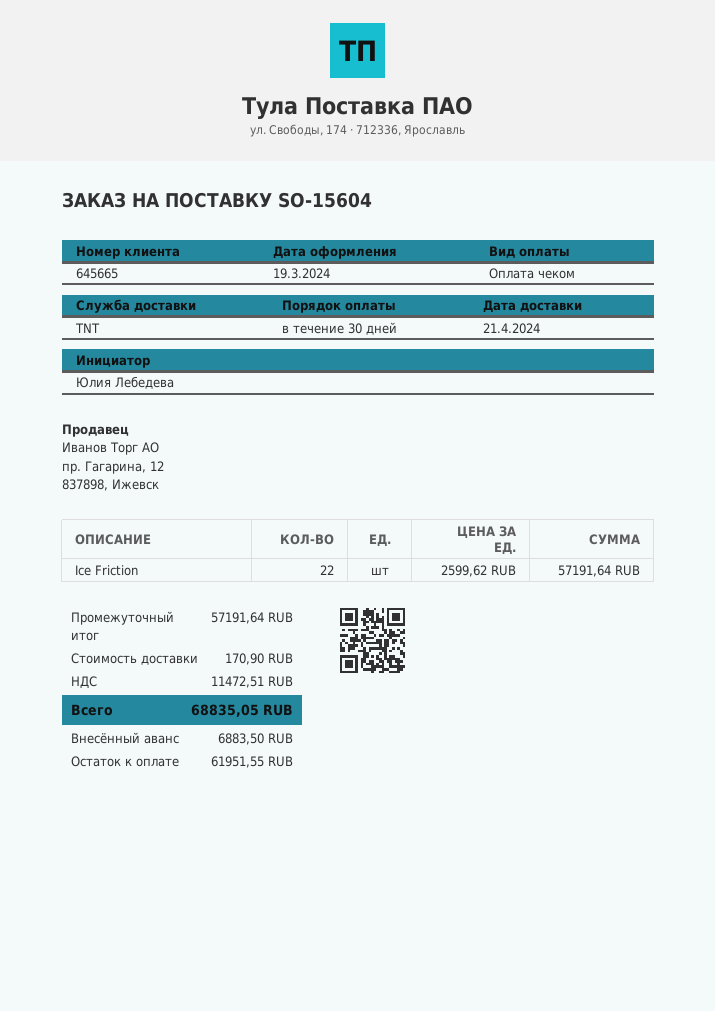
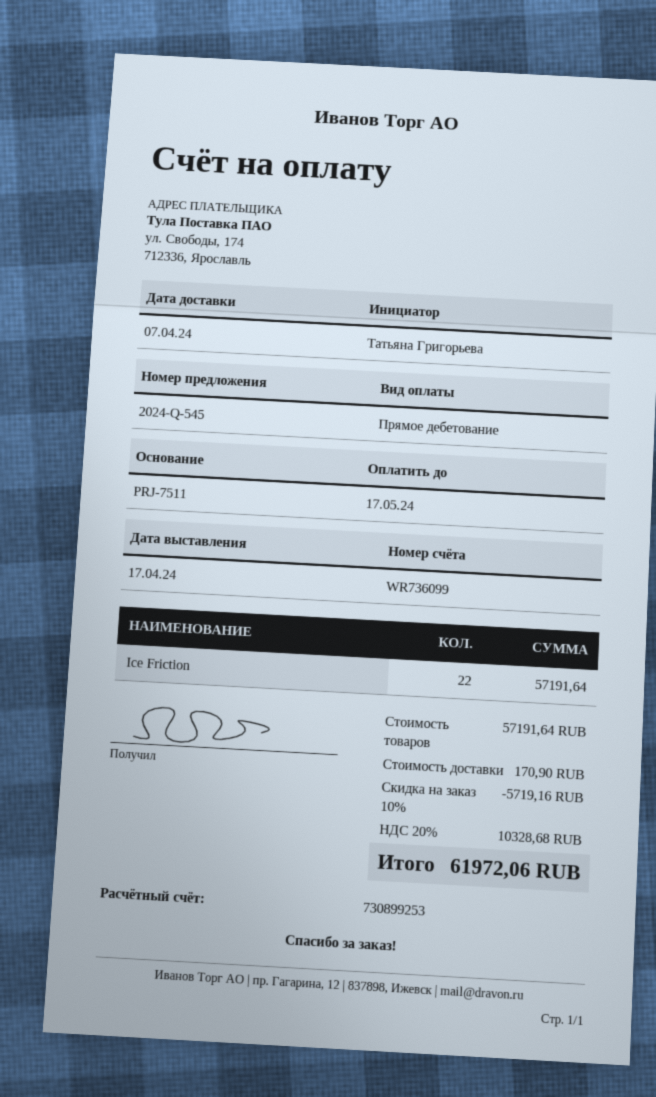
delivery date: 2024-04-21 -> 2024-04-07
ordered by: Юлия Лебедева -> Татьяна Григорьева
payment method: cheque -> direct debit
discount: none -> 10% = 5719.16
tax: 11472.51 -> 10328.68
total: 68835.05 -> 61972.06

